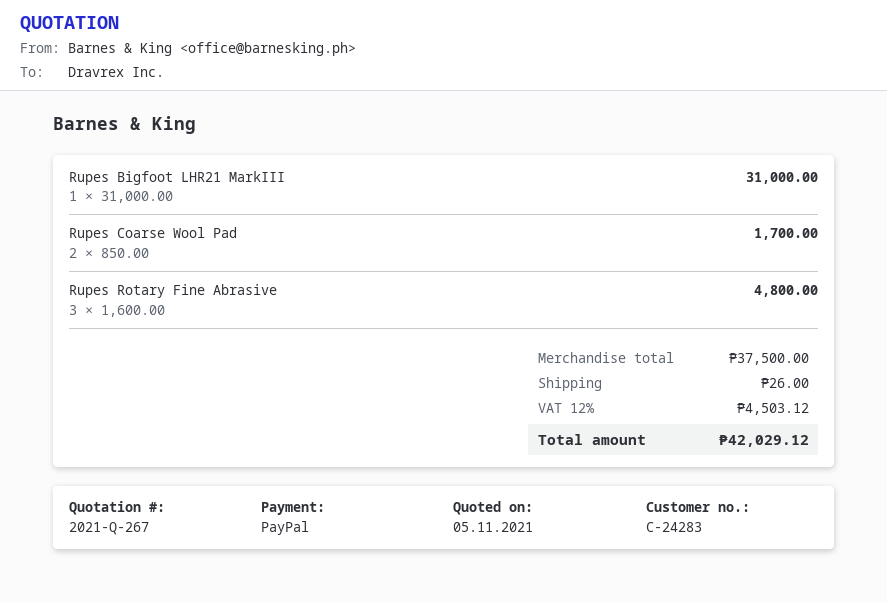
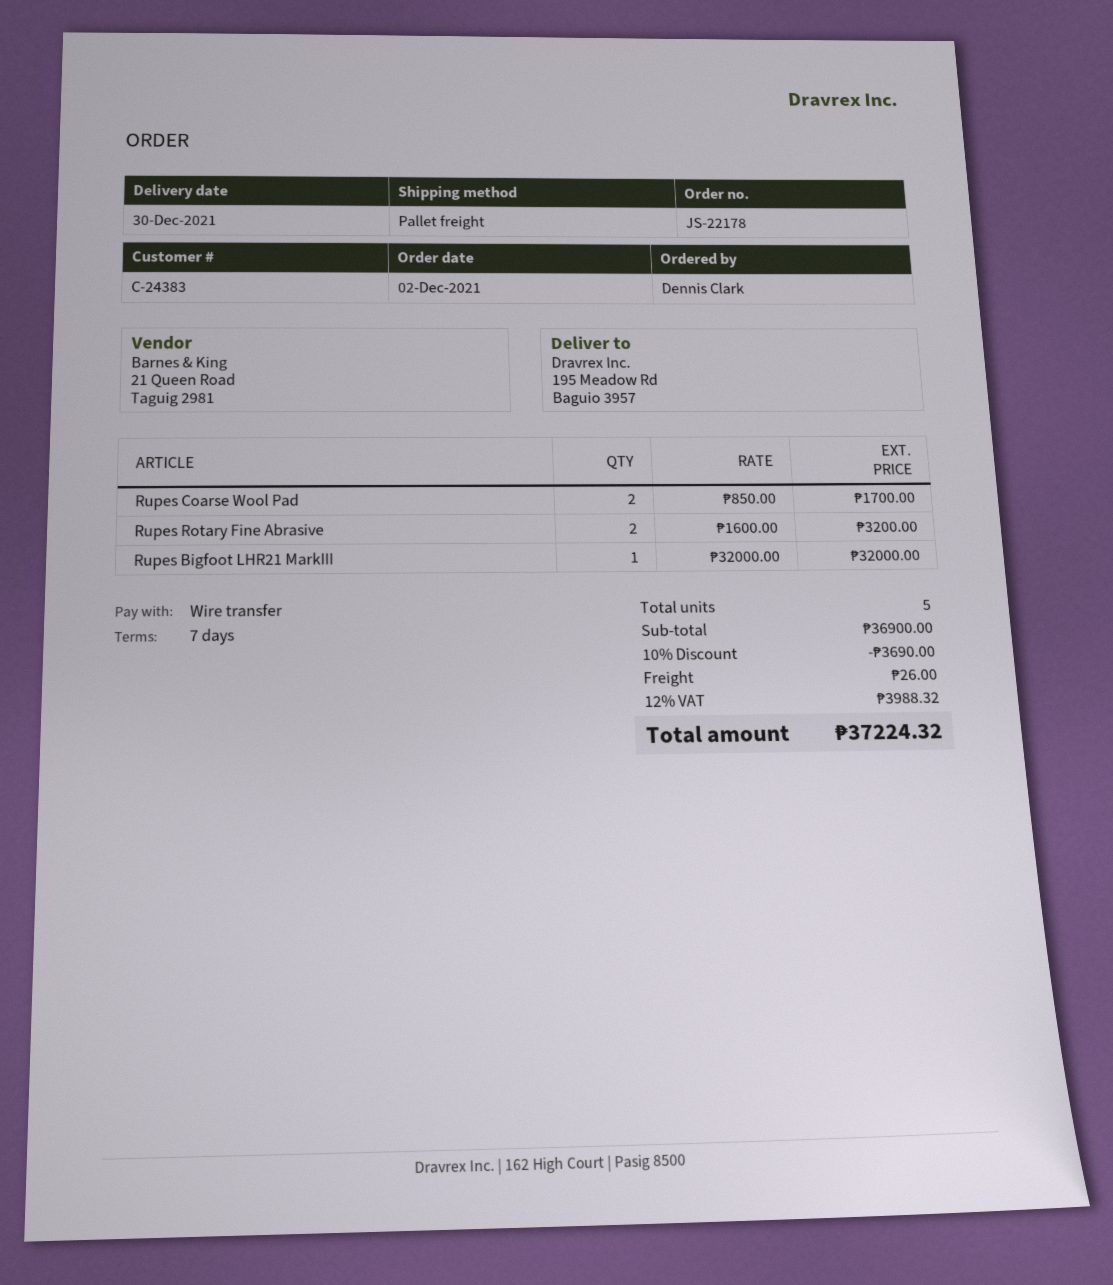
customer number: C-24283 -> C-24383
payment method: PayPal -> bank transfer
Rupes Bigfoot LHR21 MarkIII: 1 x 31000.00 = 31000.00 -> 1 x 32000.00 = 32000.00
Rupes Rotary Fine Abrasive: 3 x 1600.00 = 4800.00 -> 2 x 1600.00 = 3200.00
subtotal: 37500.00 -> 36900.00
discount: none -> 10% = 3690.00
tax: 12% = 4503.12 -> 12% = 3988.32
total: 42029.12 -> 37224.32

